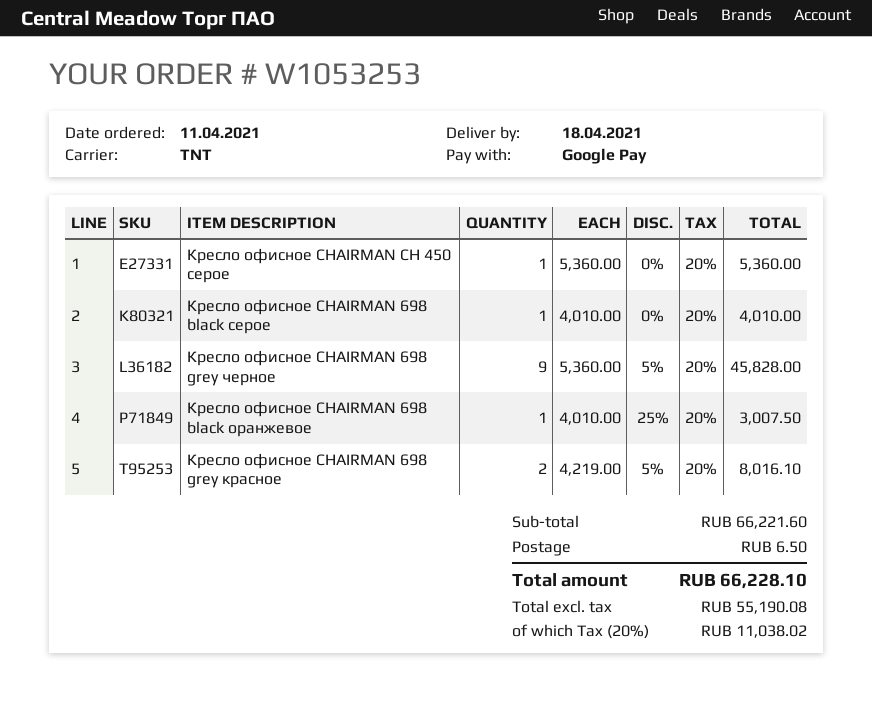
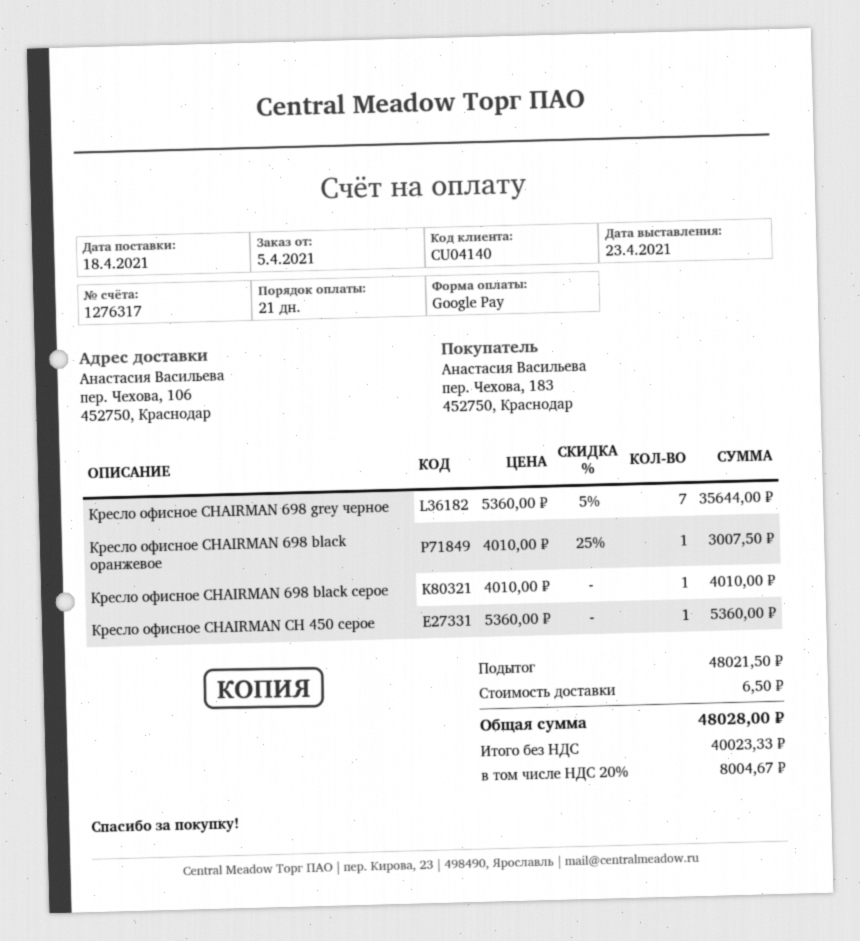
order date: 2021-04-11 -> 2021-04-05
Кресло офисное CHAIRMAN 698 grey черное: 9 x 5360.00 - 5% = 45828.00 -> 7 x 5360.00 - 5% = 35644.00
Кресло офисное CHAIRMAN 698 grey красное: 2 x 4219.00 - 5% = 8016.10 -> none
subtotal: 66221.60 -> 48021.50
net: 55190.08 -> 40023.33
tax: 20% = 11038.02 -> 20% = 8004.67
total: 66228.10 -> 48028.00

